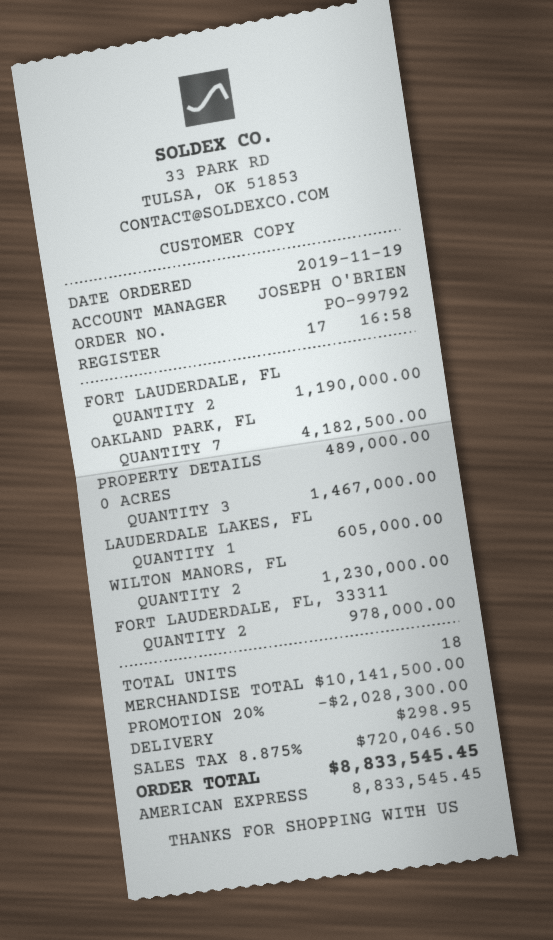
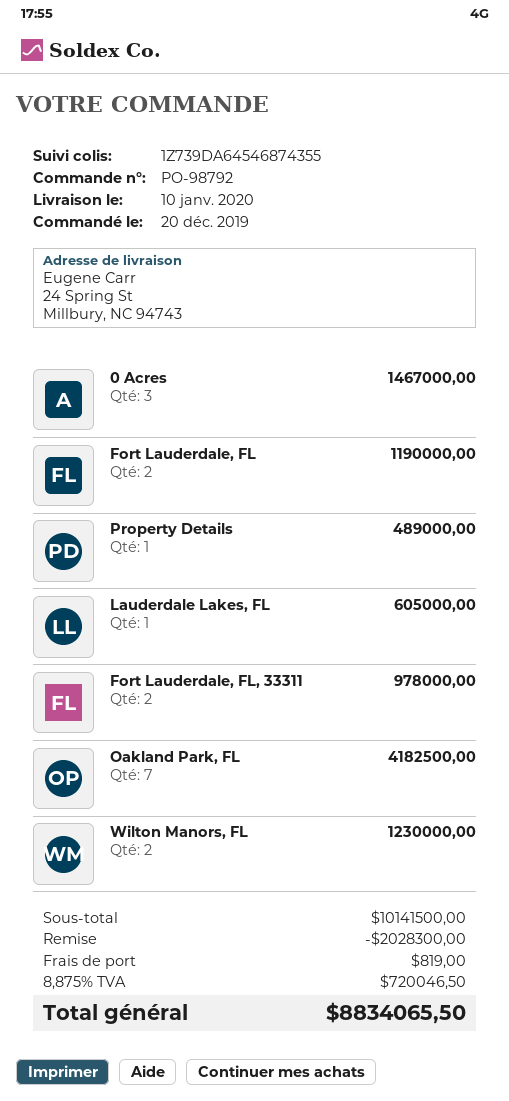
order number: PO-99792 -> PO-98792
order date: 2019-11-19 -> 2019-12-20
shipping: 298.95 -> 819.00
total: 8833545.45 -> 8834065.50

